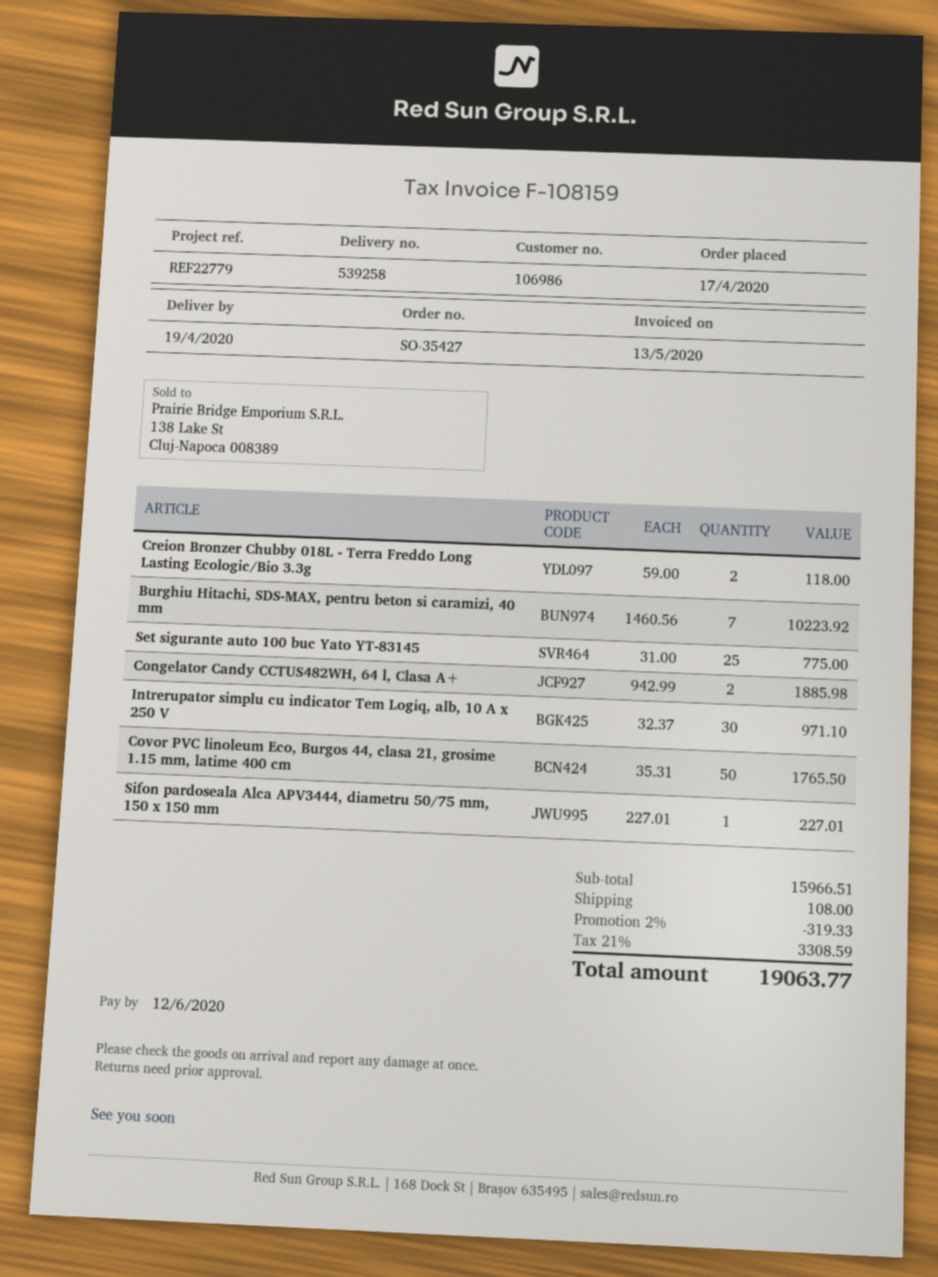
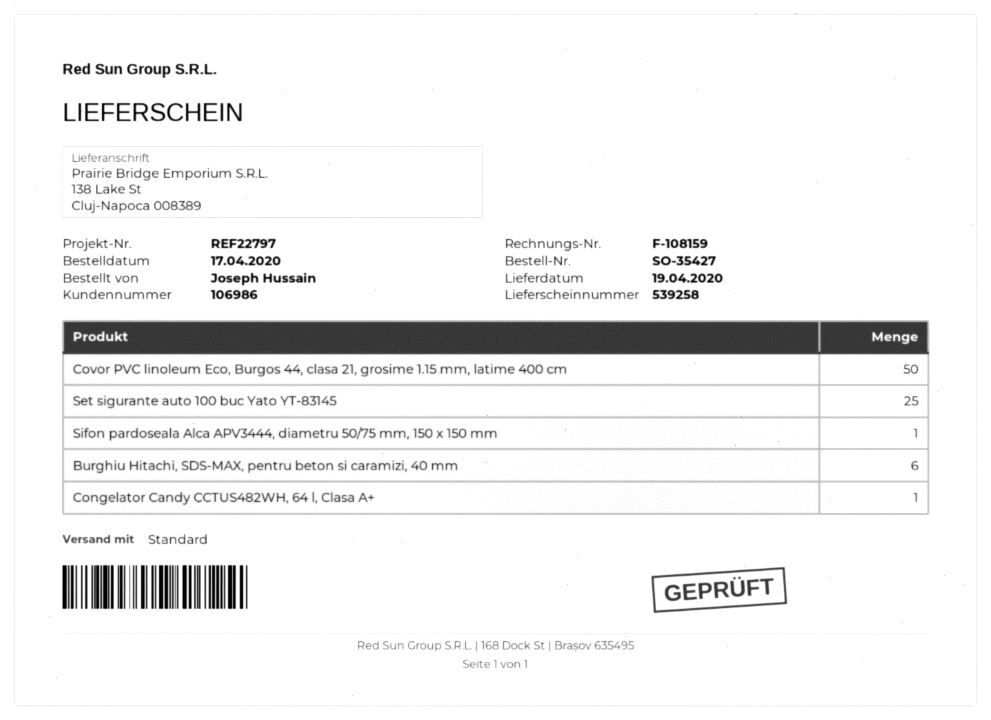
reference: REF22779 -> REF22797
Creion Bronzer Chubby 018L - Terra Freddo Long Lasting Ecologic/Bio 3.3g: 2 -> none
Burghiu Hitachi, SDS-MAX, pentru beton si caramizi, 40 mm: 7 -> 6
Congelator Candy CCTUS482WH, 64 l, Clasa A+: 2 -> 1
Intrerupator simplu cu indicator Tem Logiq, alb, 10 A x 250 V: 30 -> none

